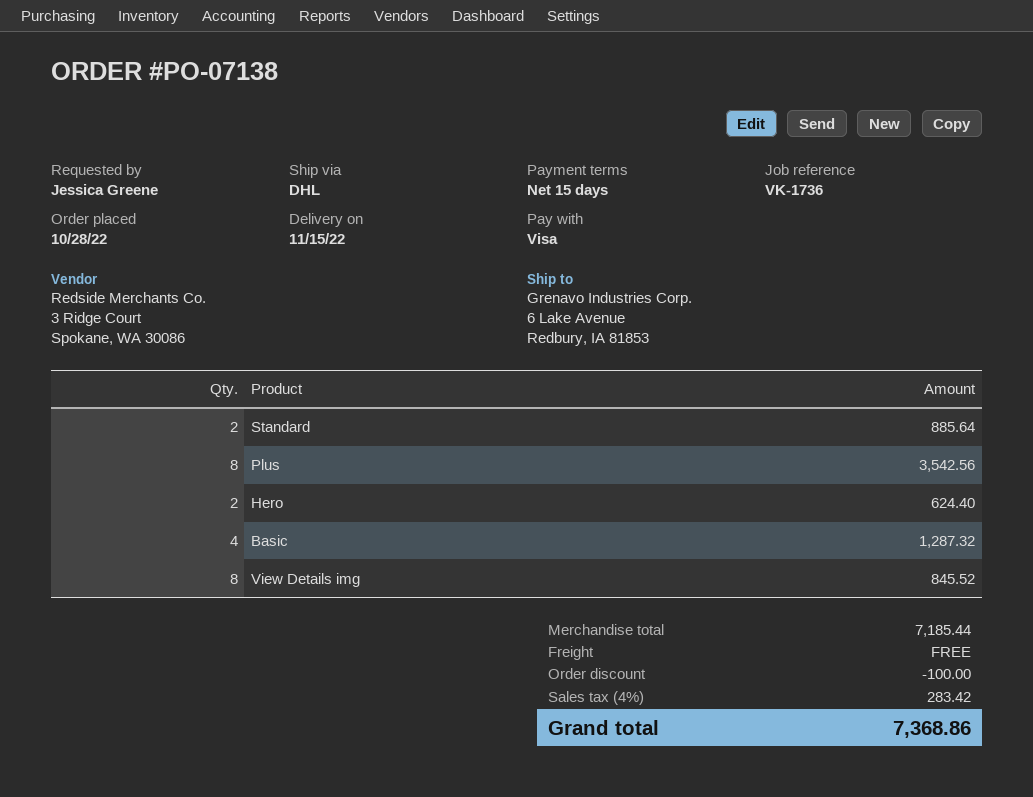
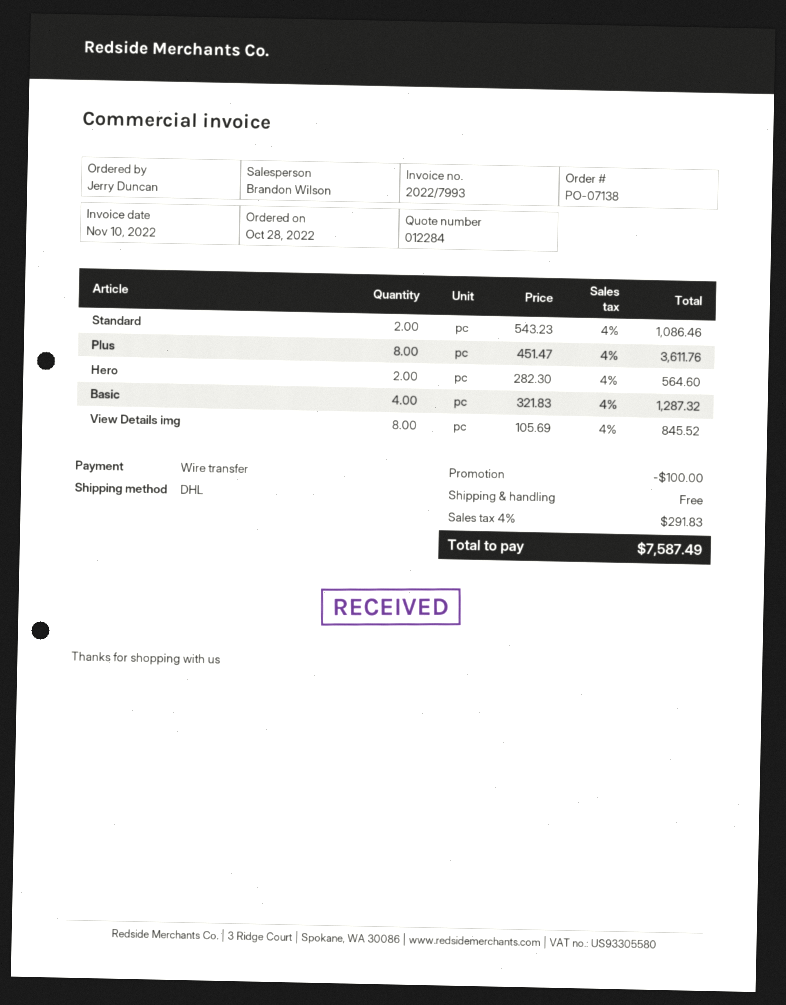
ordered by: Jessica Greene -> Jerry Duncan
payment method: Visa -> bank transfer
Standard: 2 for 885.64 -> 2 for 1086.46
Plus: 8 for 3542.56 -> 8 for 3611.76
Hero: 2 for 624.40 -> 2 for 564.60
tax: 4% = 283.42 -> 4% = 291.83
total: 7368.86 -> 7587.49

